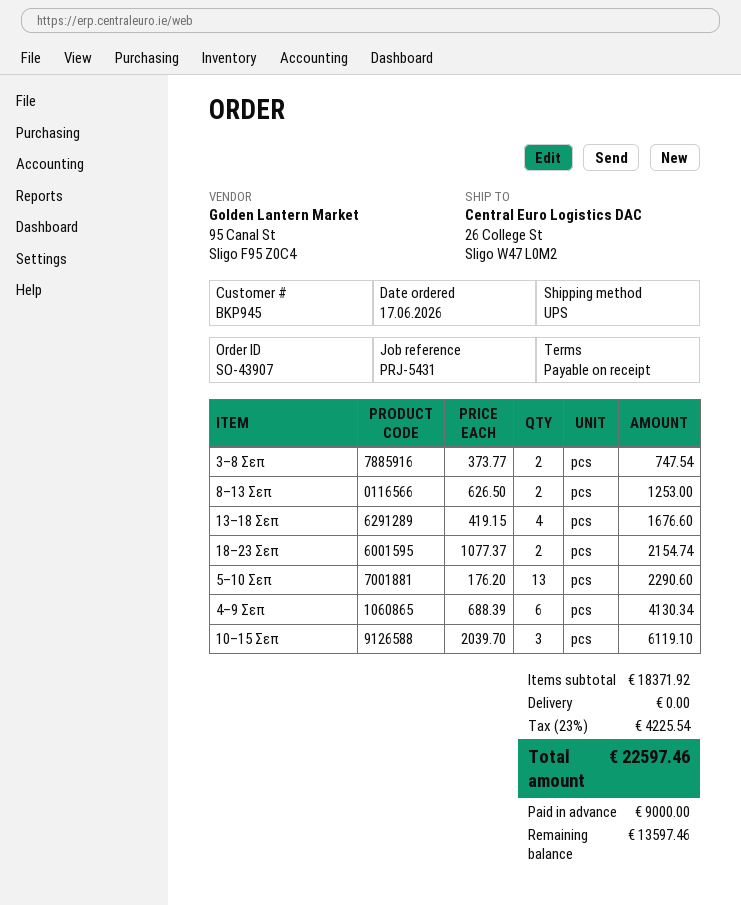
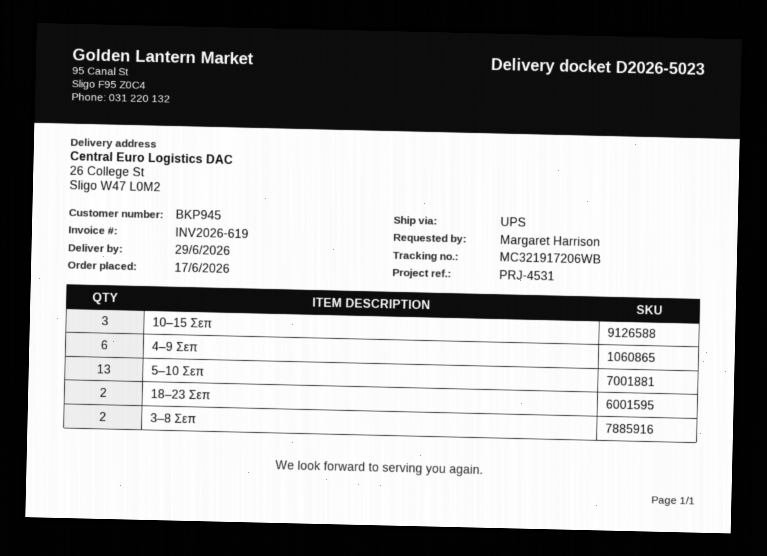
reference: PRJ-5431 -> PRJ-4531
8–13 Σεπ: 2 -> none
13–18 Σεπ: 4 -> none

